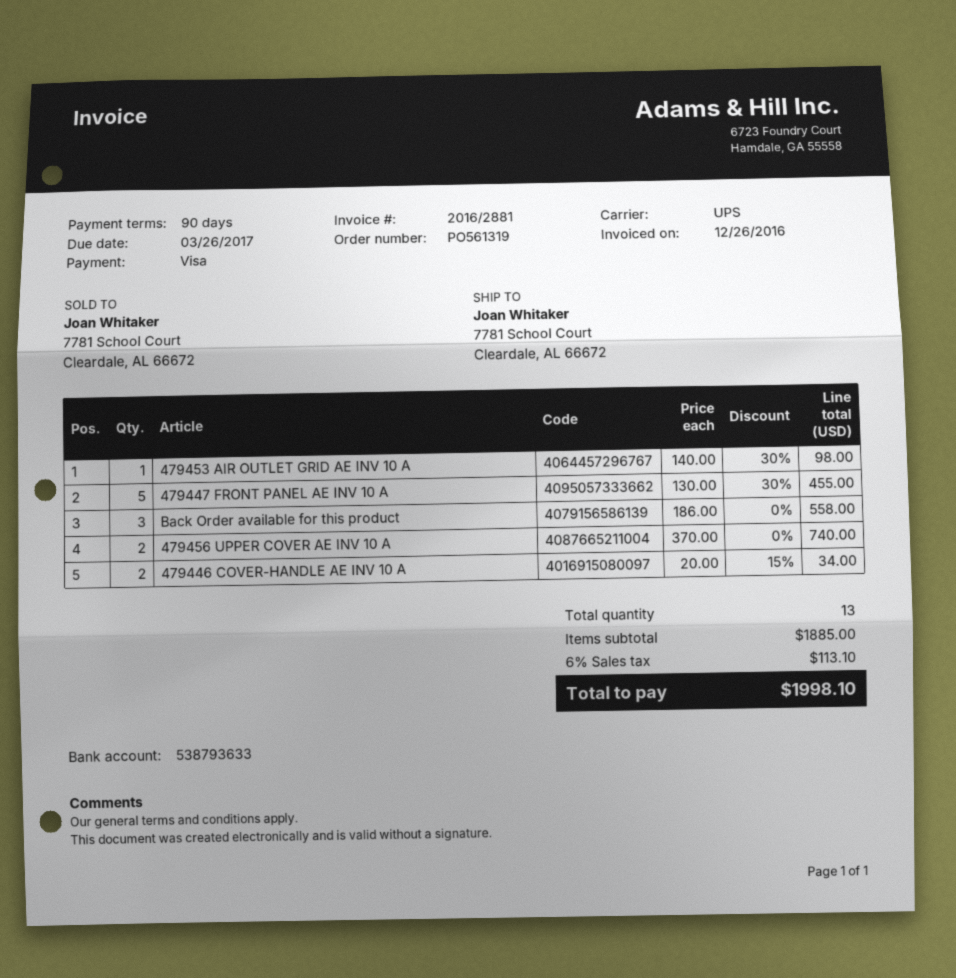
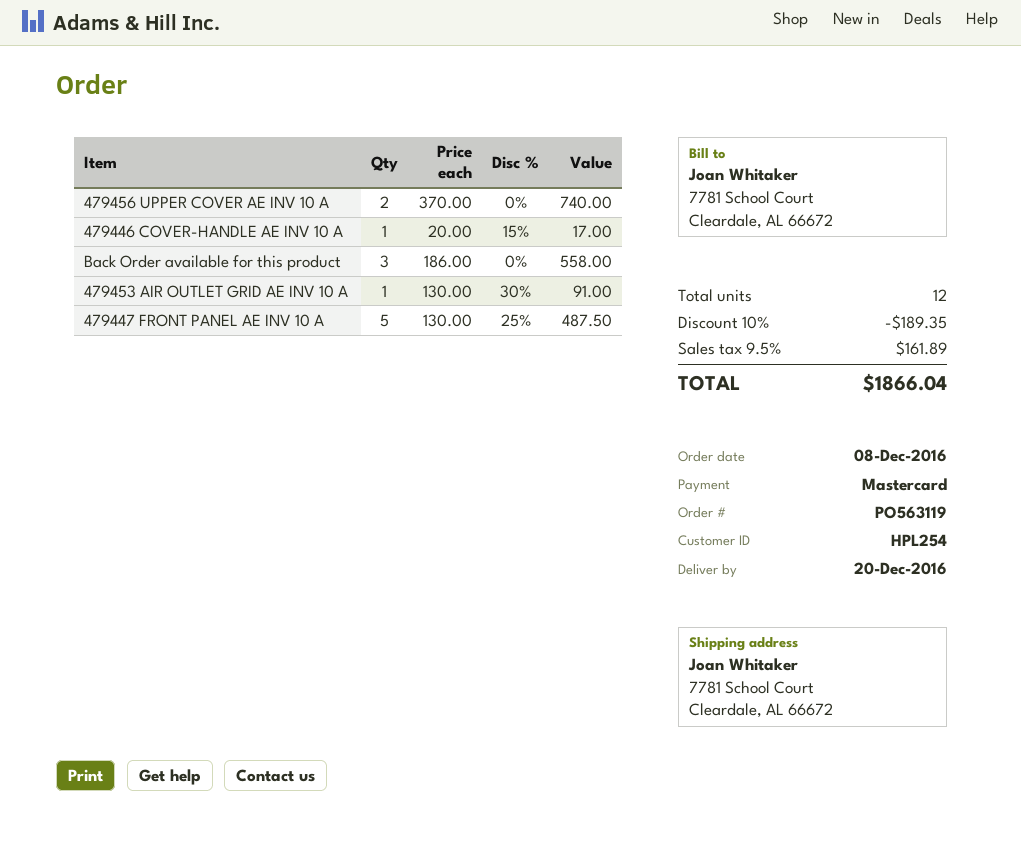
order number: PO561319 -> PO563119
payment method: Visa -> Mastercard
479453 AIR OUTLET GRID AE INV 10 A: 1 x 140.00 - 30% = 98.00 -> 1 x 130.00 - 30% = 91.00
479447 FRONT PANEL AE INV 10 A: 5 x 130.00 - 30% = 455.00 -> 5 x 130.00 - 25% = 487.50
479446 COVER-HANDLE AE INV 10 A: 2 x 20.00 - 15% = 34.00 -> 1 x 20.00 - 15% = 17.00
total quantity: 13 -> 12
discount: none -> 10% = 189.35
tax: 6% = 113.10 -> 9.5% = 161.89
total: 1998.10 -> 1866.04

